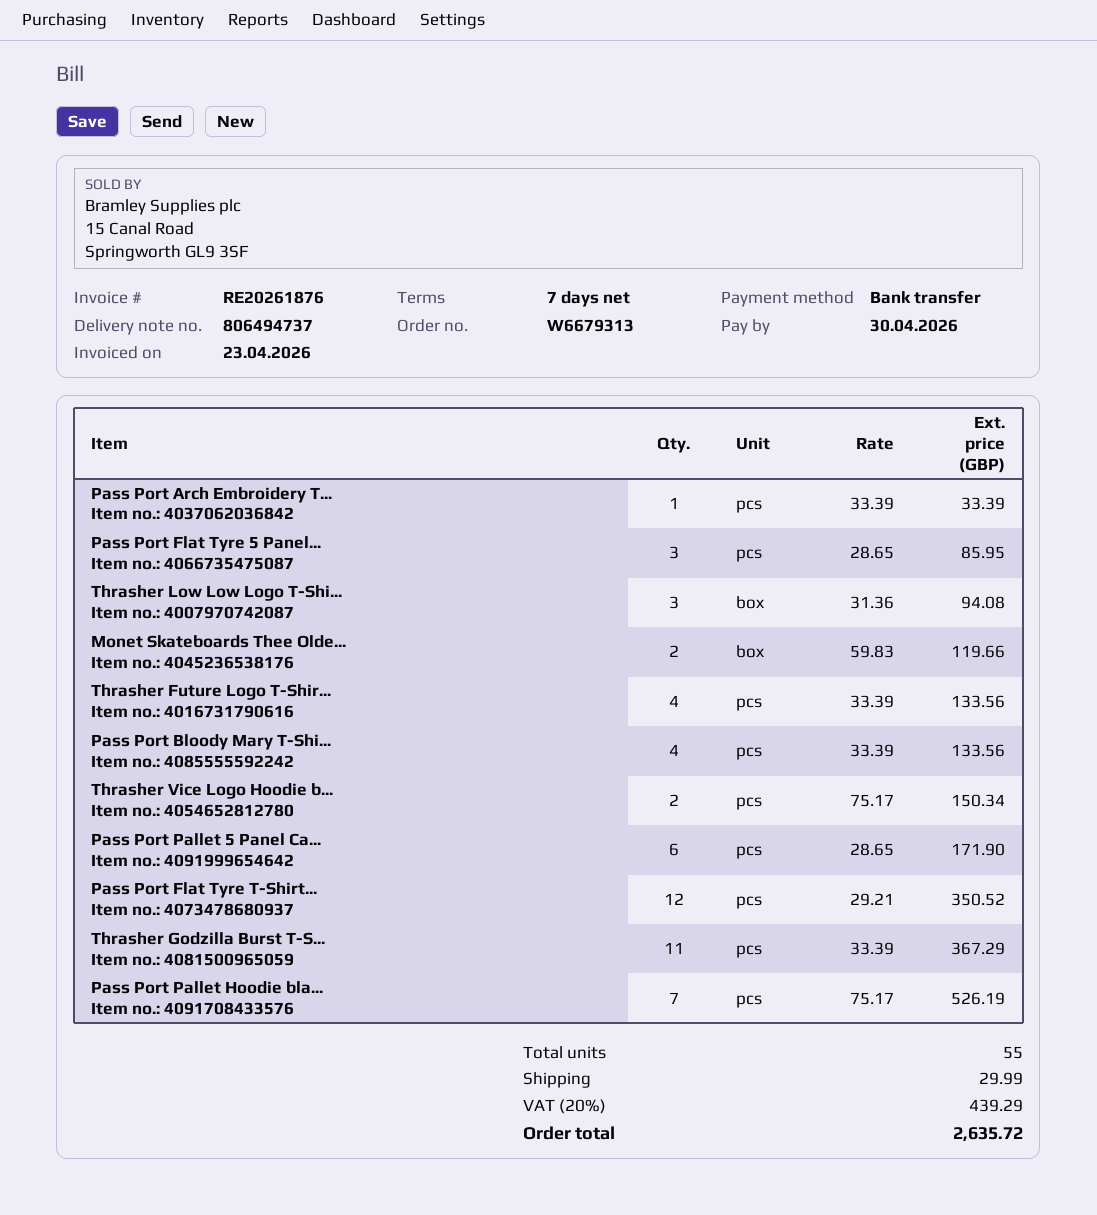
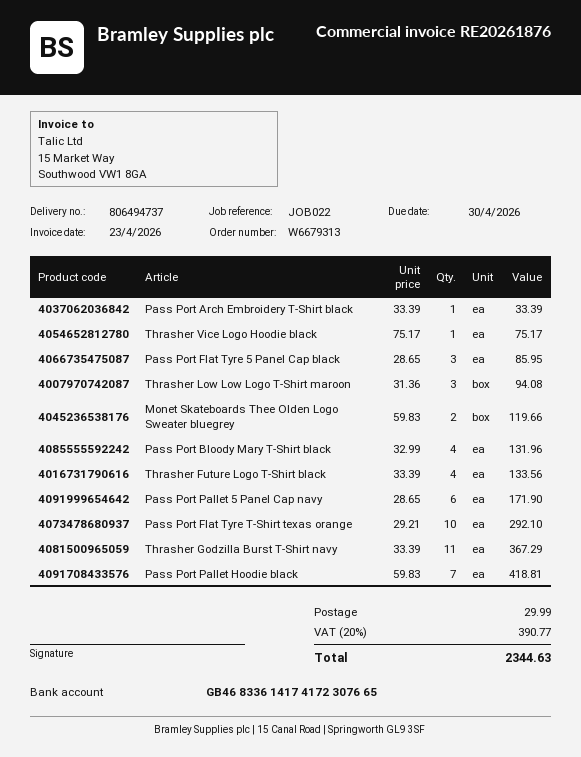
Pass Port Bloody Mary T-Shi...: 4 x 33.39 = 133.56 -> 4 x 32.99 = 131.96
Thrasher Vice Logo Hoodie b...: 2 x 75.17 = 150.34 -> 1 x 75.17 = 75.17
Pass Port Flat Tyre T-Shirt...: 12 x 29.21 = 350.52 -> 10 x 29.21 = 292.10
Pass Port Pallet Hoodie bla...: 7 x 75.17 = 526.19 -> 7 x 59.83 = 418.81
tax: 20% = 439.29 -> 20% = 390.77
total: 2635.72 -> 2344.63

